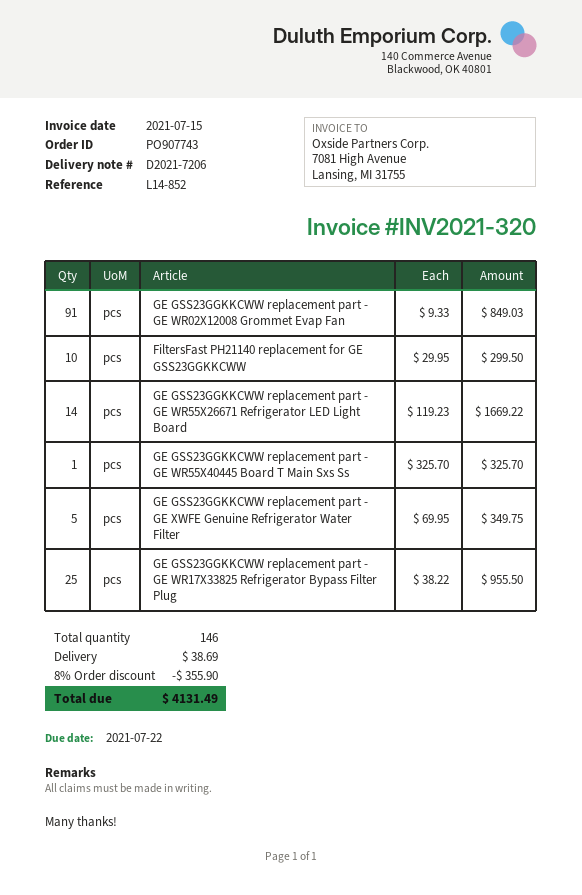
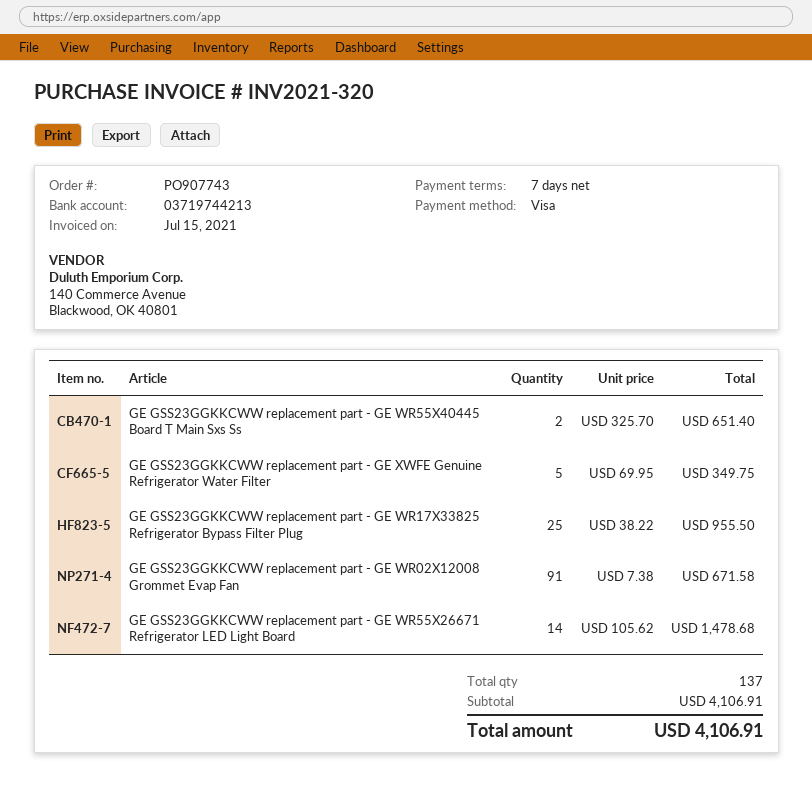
GE GSS23GGKKCWW replacement part - GE WR02X12008 Grommet Evap Fan: 91 x 9.33 = 849.03 -> 91 x 7.38 = 671.58
FiltersFast PH21140 replacement for GE GSS23GGKKCWW: 10 x 29.95 = 299.50 -> none
GE GSS23GGKKCWW replacement part - GE WR55X26671 Refrigerator LED Light Board: 14 x 119.23 = 1669.22 -> 14 x 105.62 = 1478.68
GE GSS23GGKKCWW replacement part - GE WR55X40445 Board T Main Sxs Ss: 1 x 325.70 = 325.70 -> 2 x 325.70 = 651.40
total quantity: 146 -> 137
discount: 8% = 355.90 -> none
shipping: 38.69 -> none
total: 4131.49 -> 4106.91

